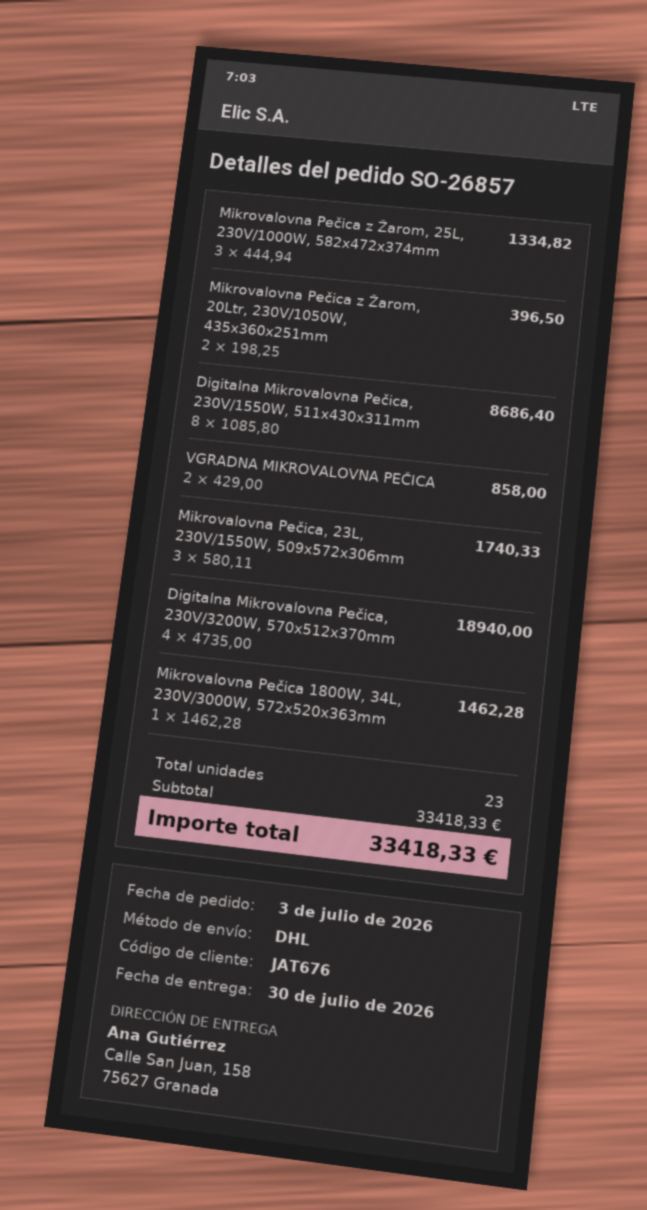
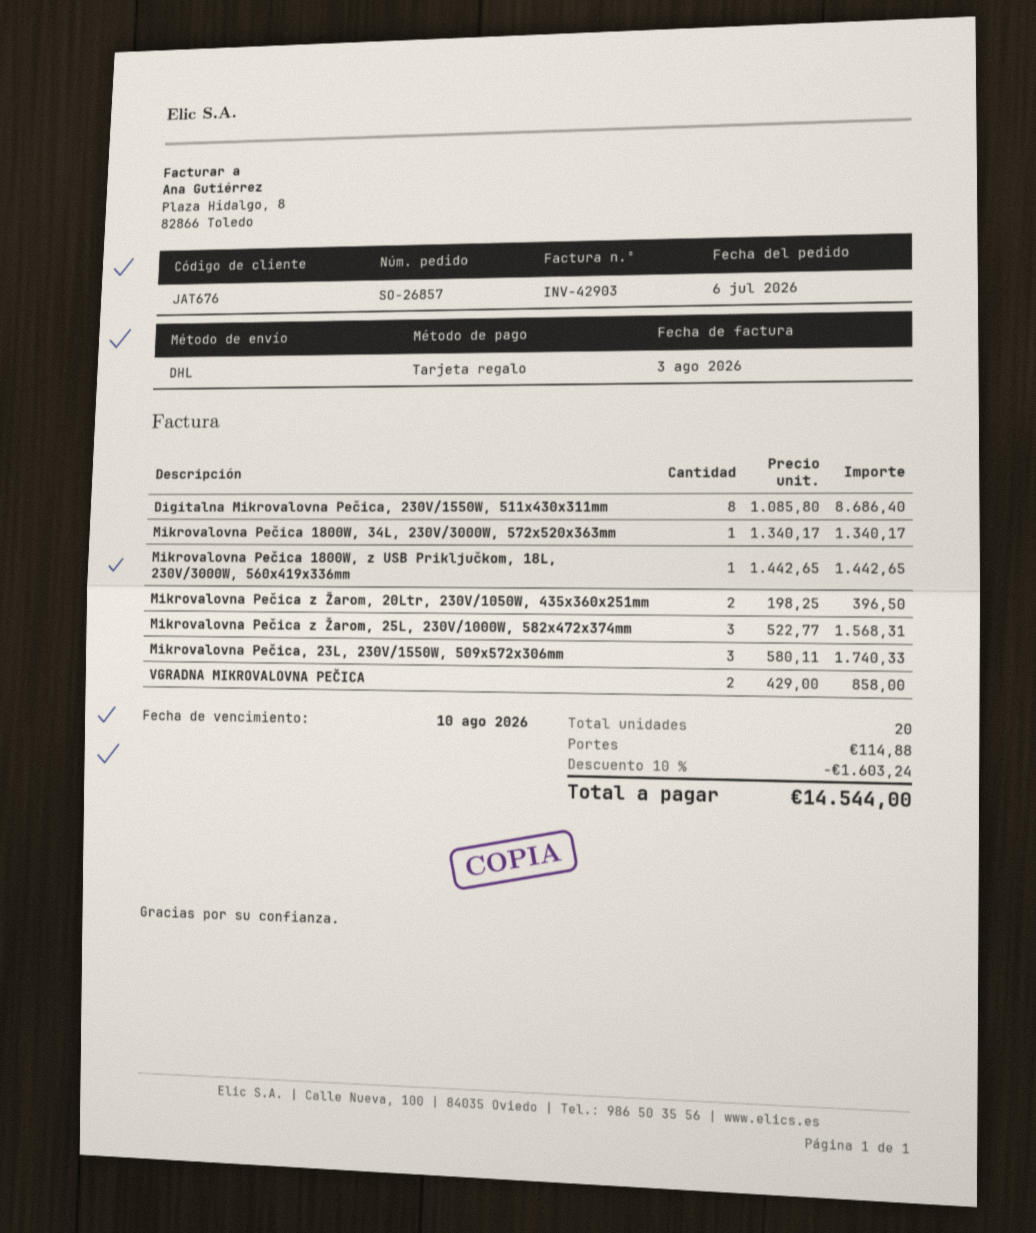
order date: 2026-07-03 -> 2026-07-06
Mikrovalovna Pečica z Žarom, 25L, 230V/1000W, 582x472x374mm: 3 x 444.94 = 1334.82 -> 3 x 522.77 = 1568.31
Digitalna Mikrovalovna Pečica, 230V/3200W, 570x512x370mm: 4 x 4735.00 = 18940.00 -> none
Mikrovalovna Pečica 1800W, 34L, 230V/3000W, 572x520x363mm: 1 x 1462.28 = 1462.28 -> 1 x 1340.17 = 1340.17
Mikrovalovna Pečica 1800W, z USB Priključkom, 18L, 230V/3000W, 560x419x336mm: none -> 1 x 1442.65 = 1442.65
total quantity: 23 -> 20
discount: none -> 10% = 1603.24
shipping: none -> 114.88
total: 33418.33 -> 14544.00

